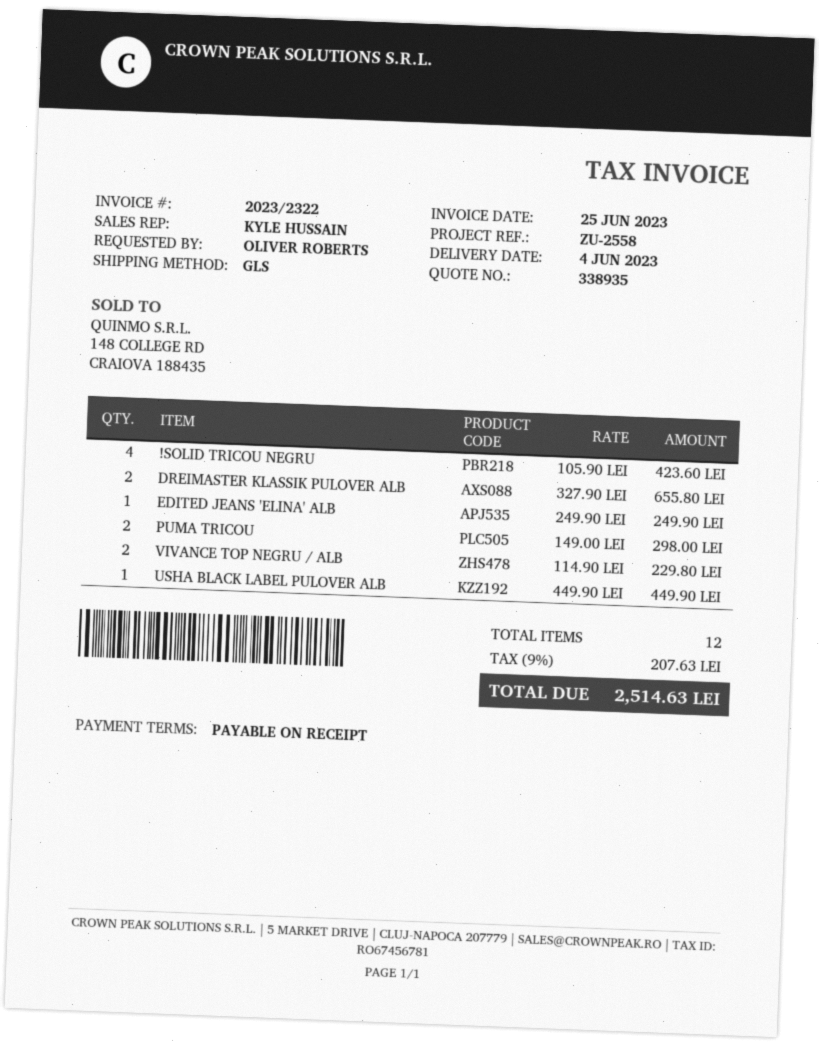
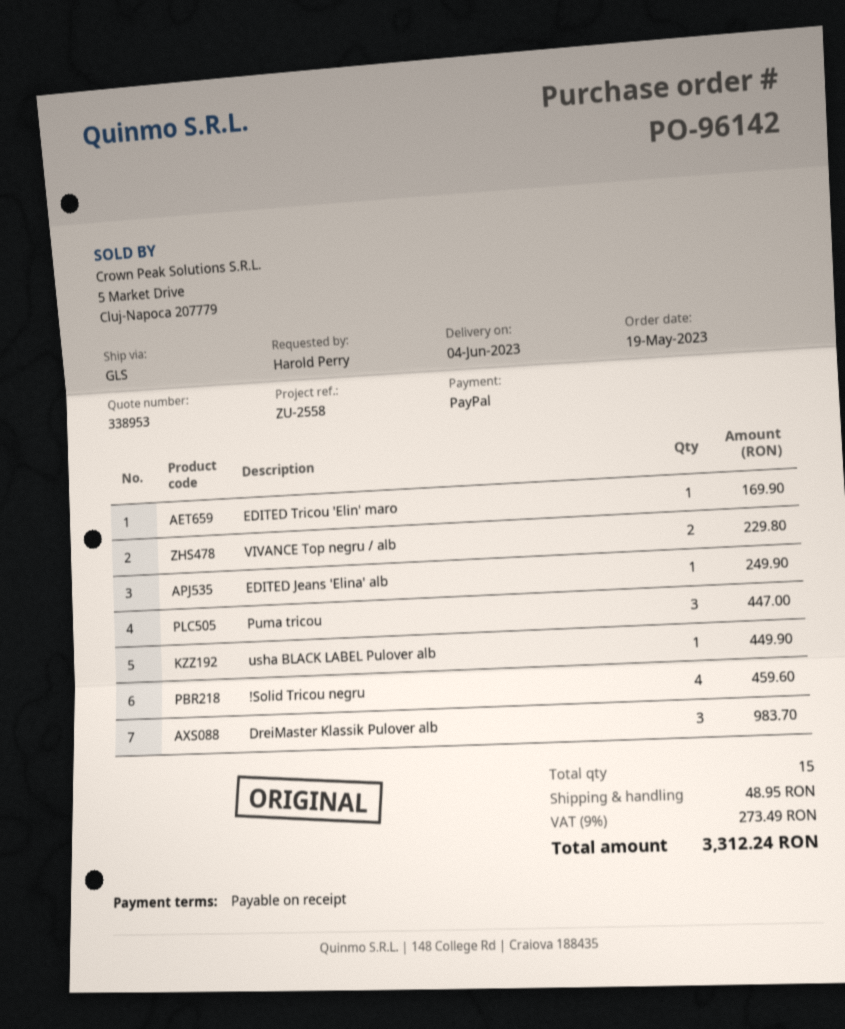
quote number: 338935 -> 338953
ordered by: OLIVER ROBERTS -> Harold Perry
!SOLID TRICOU NEGRU: 4 for 423.60 -> 4 for 459.60
DREIMASTER KLASSIK PULOVER ALB: 2 for 655.80 -> 3 for 983.70
PUMA TRICOU: 2 for 298.00 -> 3 for 447.00
EDITED Tricou 'Elin' maro: none -> 1 for 169.90
total quantity: 12 -> 15
shipping: none -> 48.95
tax: 9% = 207.63 -> 9% = 273.49
total: 2514.63 -> 3312.24

